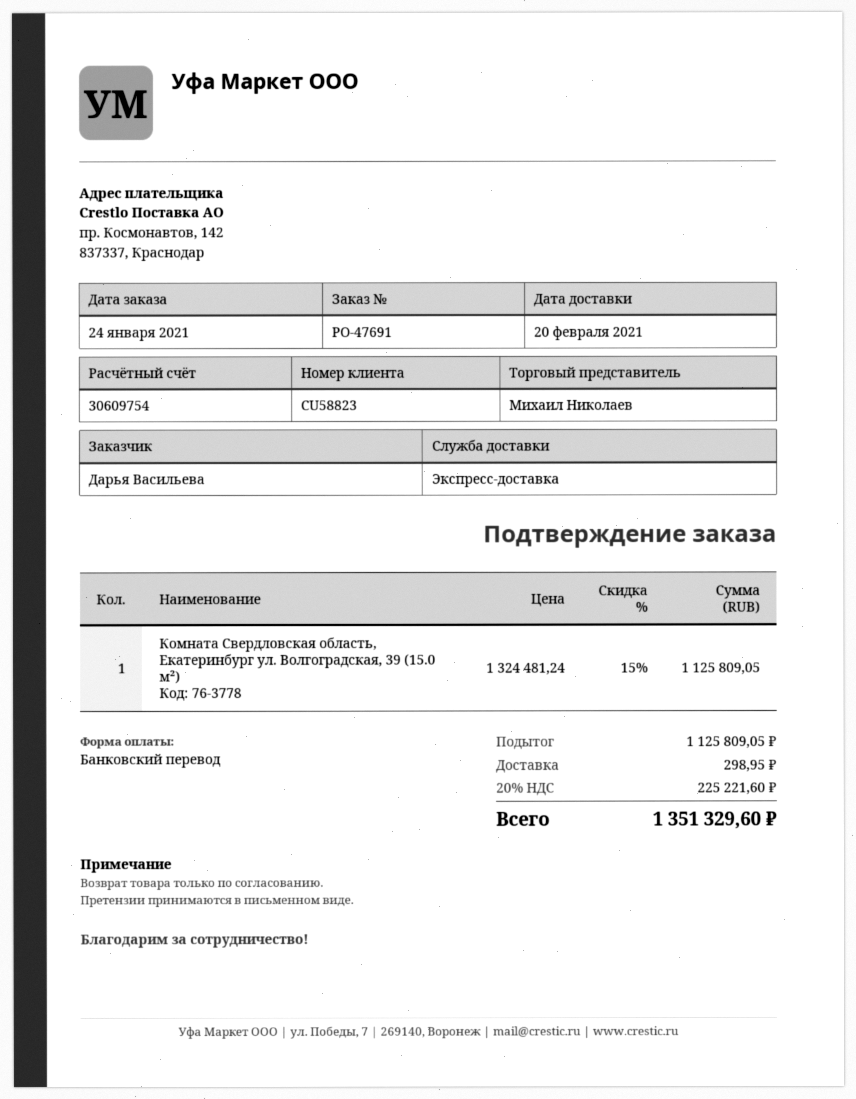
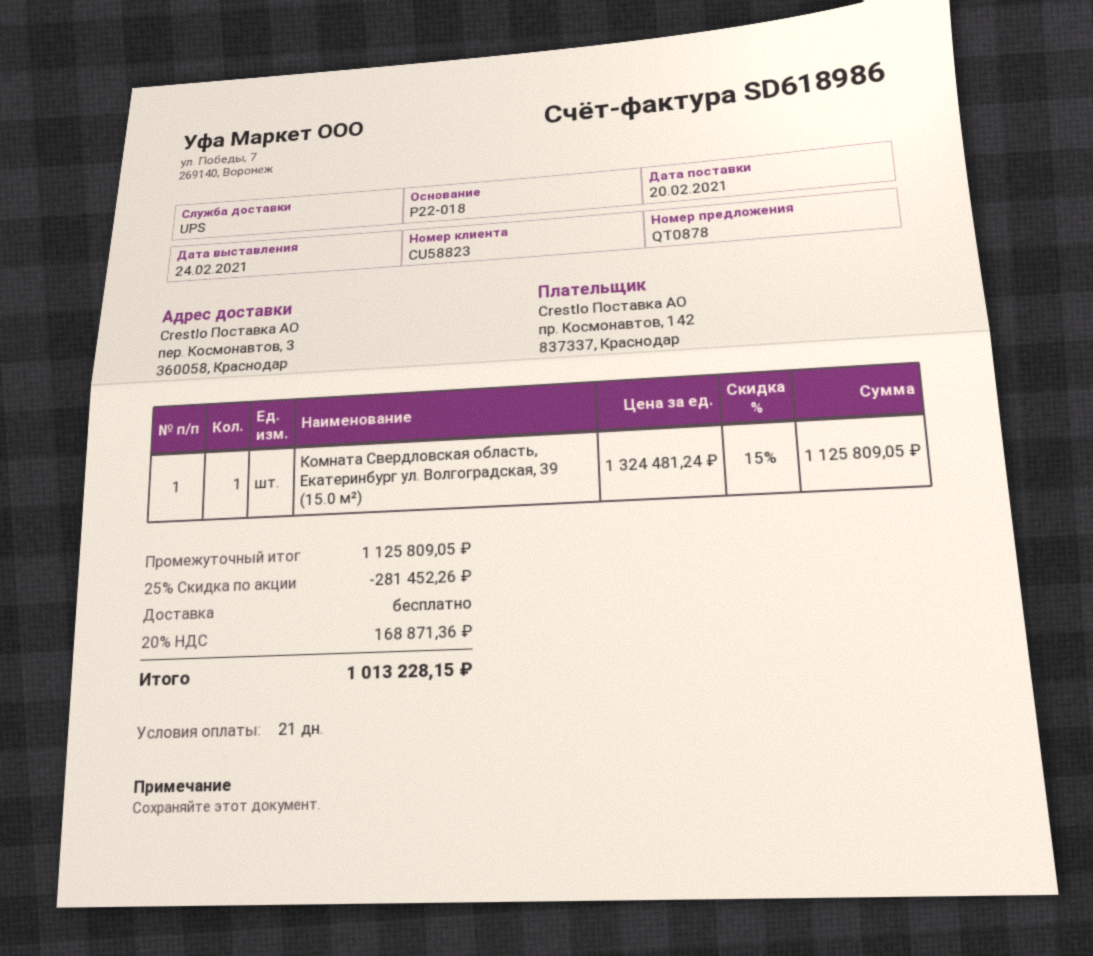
shipping method: express -> UPS
discount: none -> 25% = 281452.26
shipping: 298.95 -> 0.00
tax: 20% = 225221.60 -> 20% = 168871.36
total: 1351329.60 -> 1013228.15

